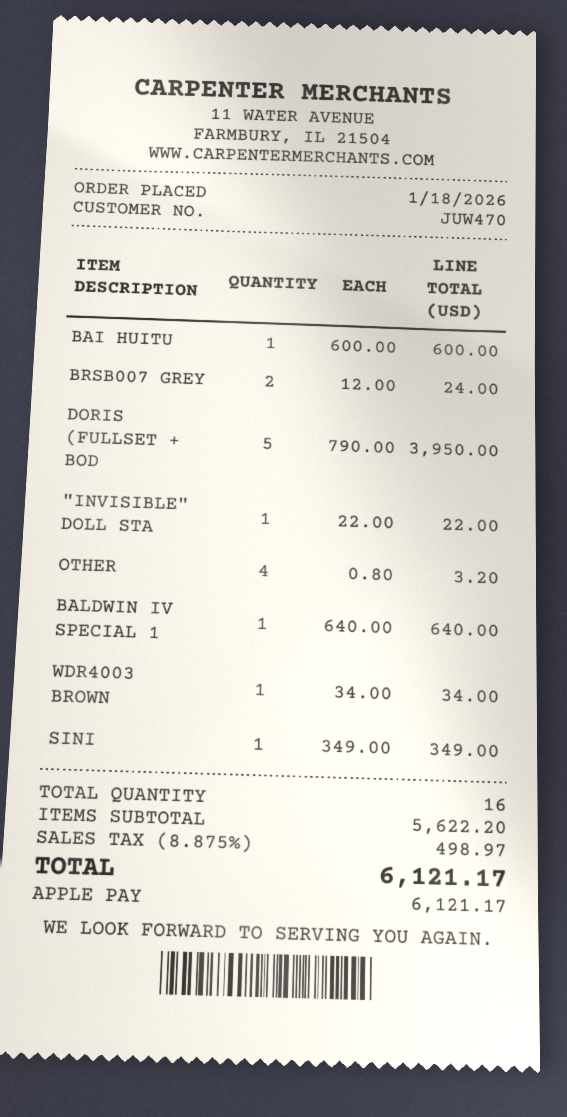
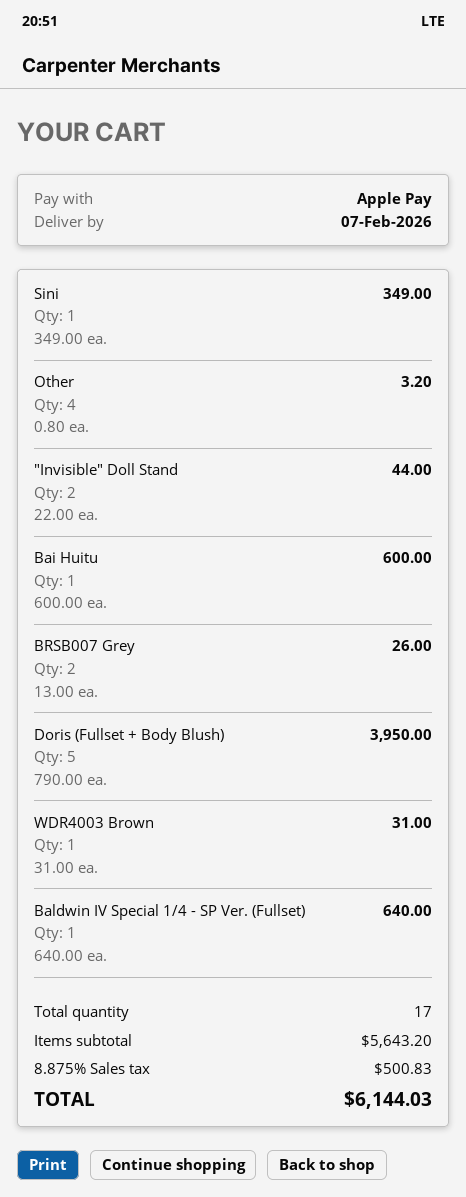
BRSB007 GREY: 2 x 12.00 = 24.00 -> 2 x 13.00 = 26.00
"INVISIBLE" DOLL STA: 1 x 22.00 = 22.00 -> 2 x 22.00 = 44.00
WDR4003 BROWN: 1 x 34.00 = 34.00 -> 1 x 31.00 = 31.00
total quantity: 16 -> 17
subtotal: 5622.20 -> 5643.20
tax: 8.875% = 498.97 -> 8.875% = 500.83
total: 6121.17 -> 6144.03

